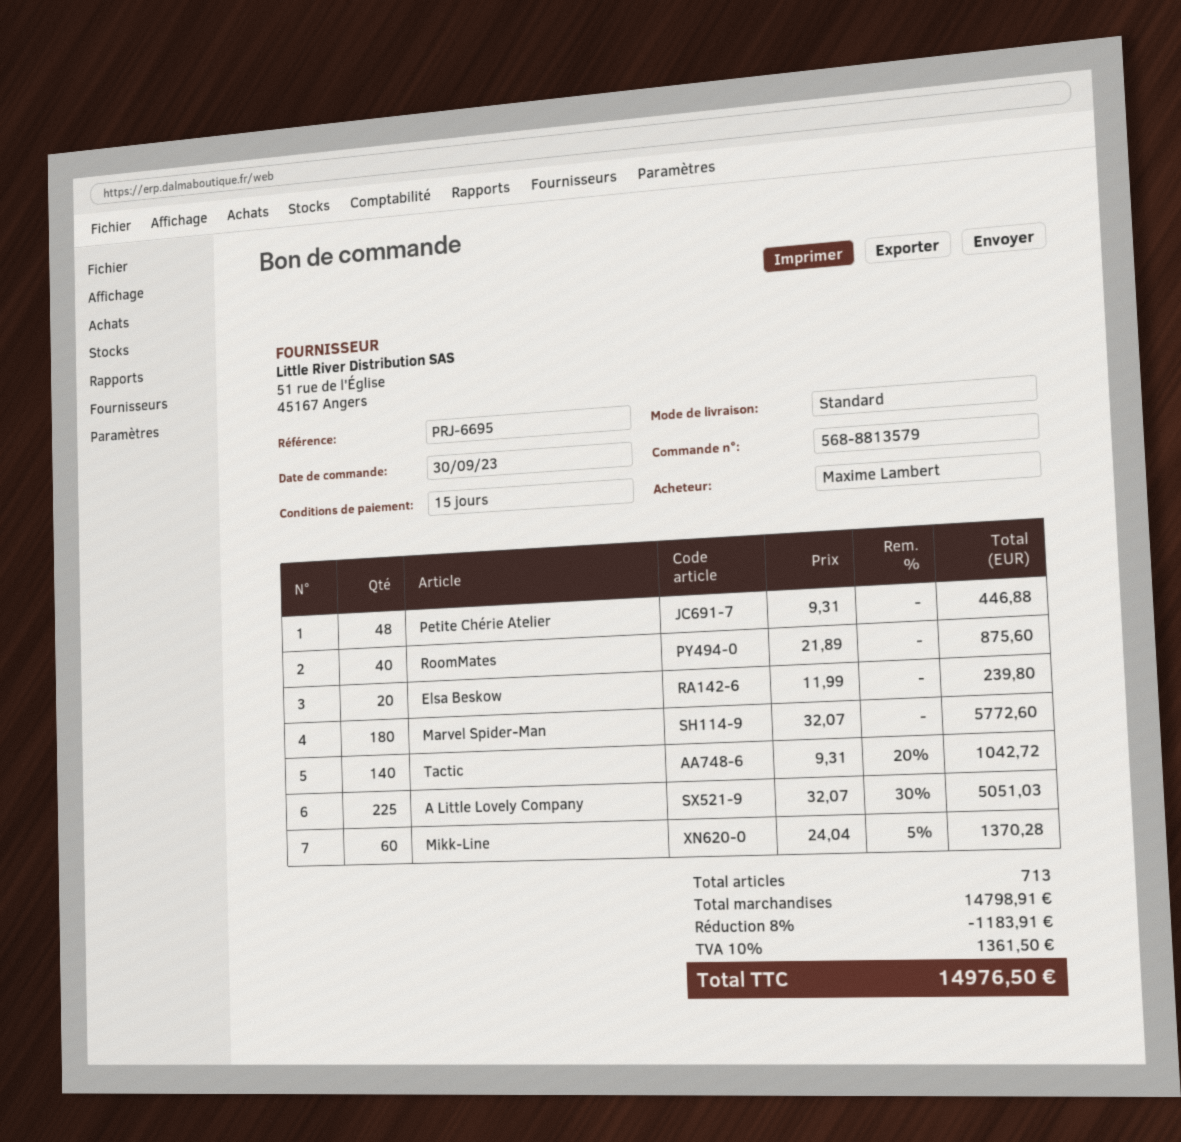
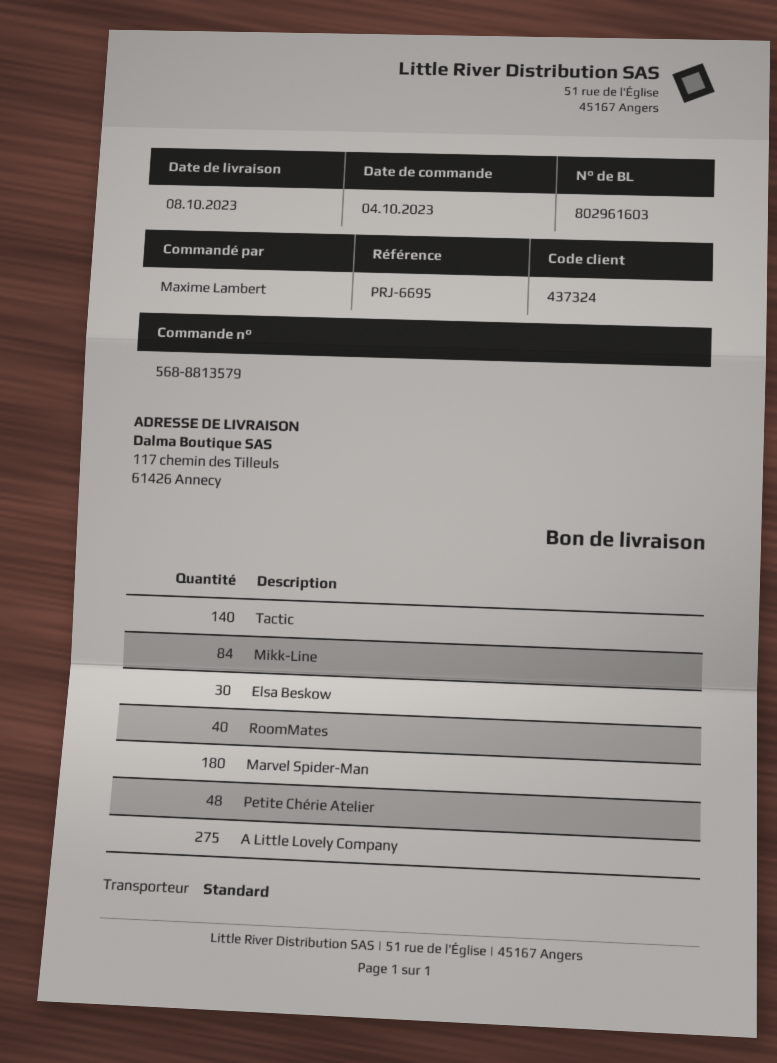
order date: 2023-09-30 -> 2023-10-04
Elsa Beskow: 20 -> 30
A Little Lovely Company: 225 -> 275
Mikk-Line: 60 -> 84

